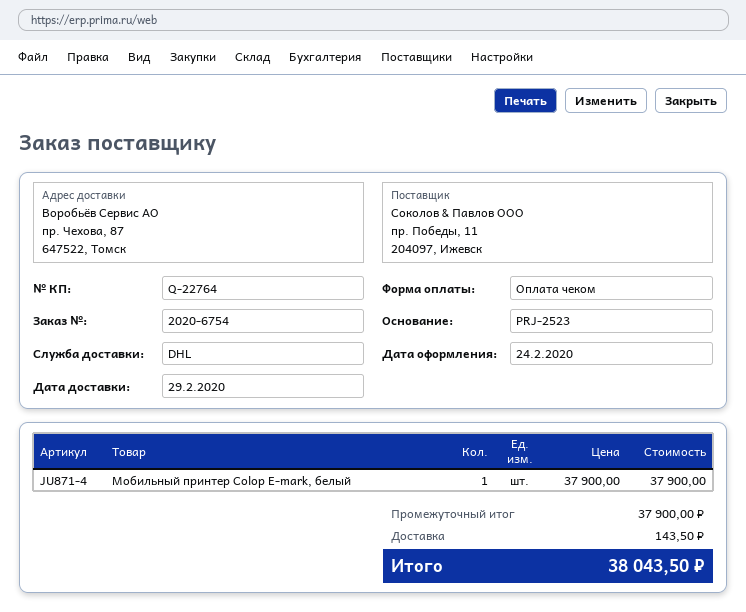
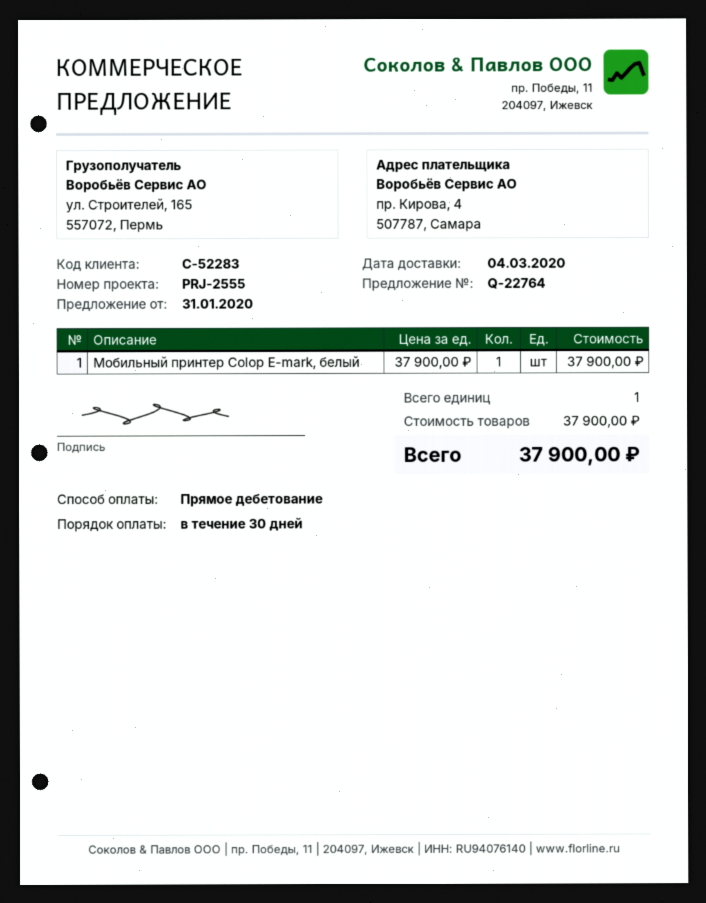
delivery date: 2020-02-29 -> 2020-03-04
reference: PRJ-2523 -> PRJ-2555
payment method: cheque -> direct debit
ship to: пр. Чехова, 87, 647522, Томск -> ул. Строителей, 165, 557072, Пермь
shipping: 143.50 -> none
total: 38043.50 -> 37900.00

